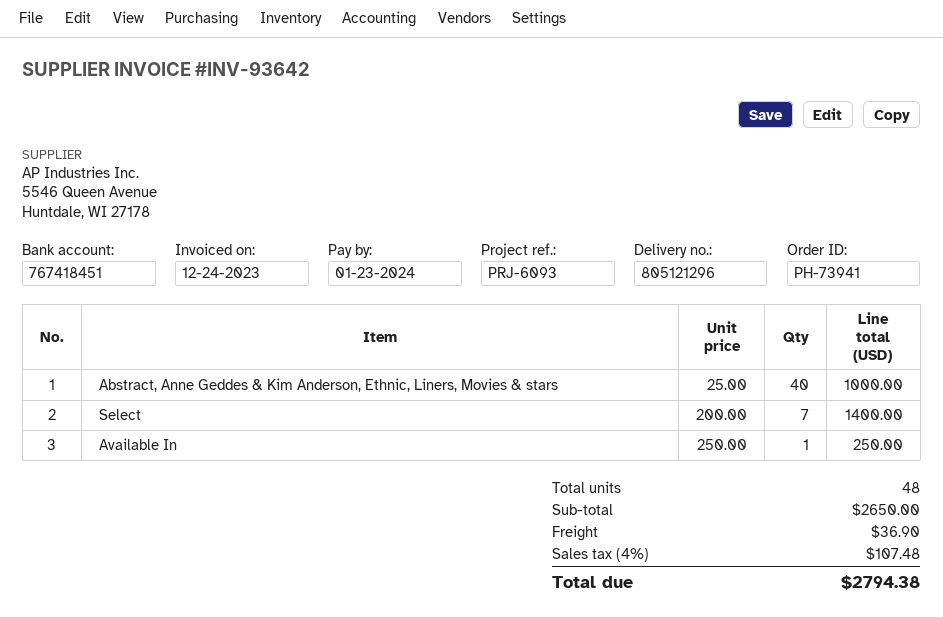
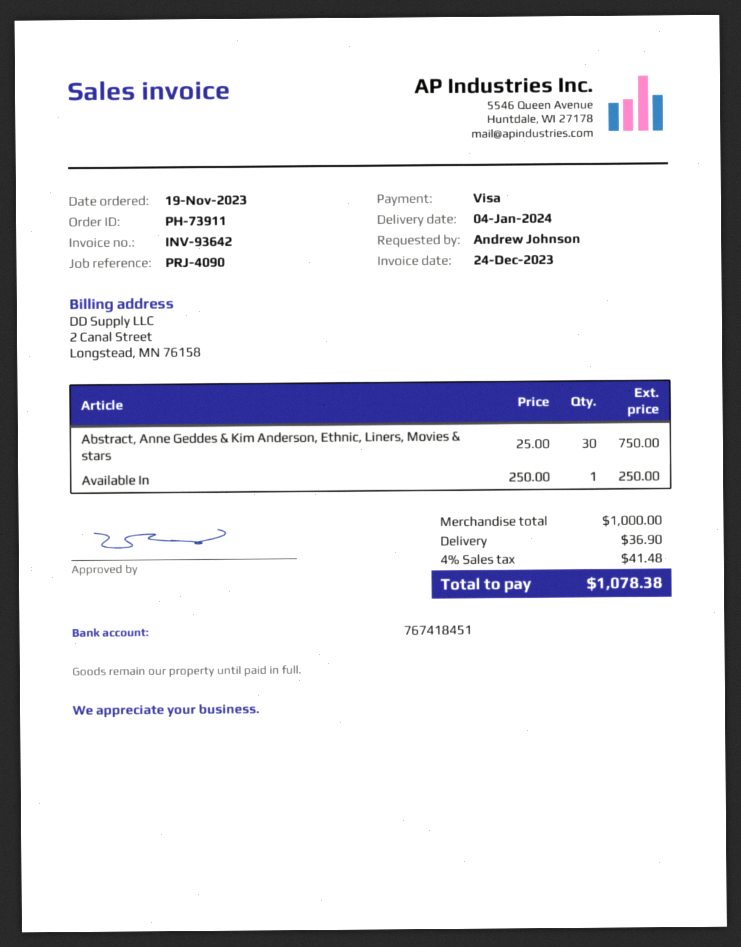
order number: PH-73941 -> PH-73911
reference: PRJ-6093 -> PRJ-4090
Abstract, Anne Geddes & Kim Anderson, Ethnic, Liners, Movies & stars: 40 x 25.00 = 1000.00 -> 30 x 25.00 = 750.00
Select: 7 x 200.00 = 1400.00 -> none
subtotal: 2650.00 -> 1000.00
tax: 4% = 107.48 -> 4% = 41.48
total: 2794.38 -> 1078.38

